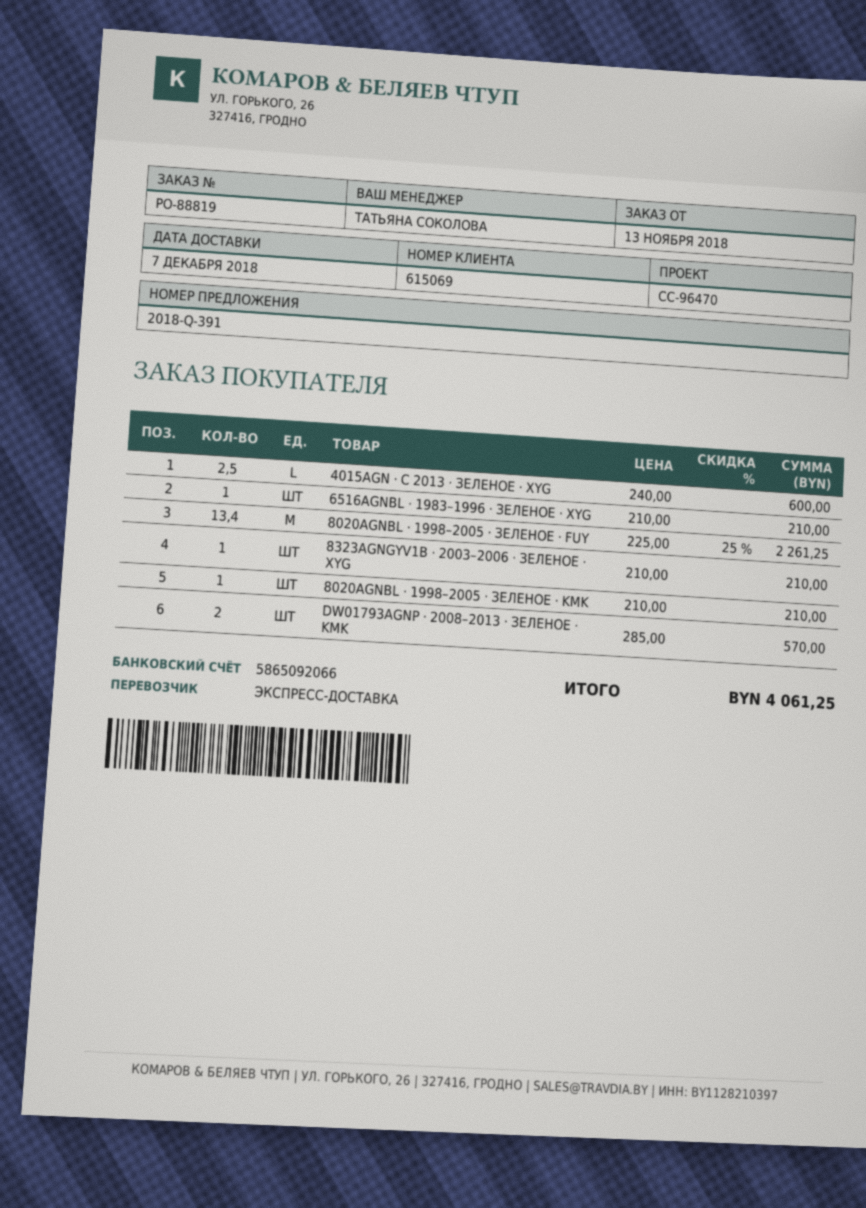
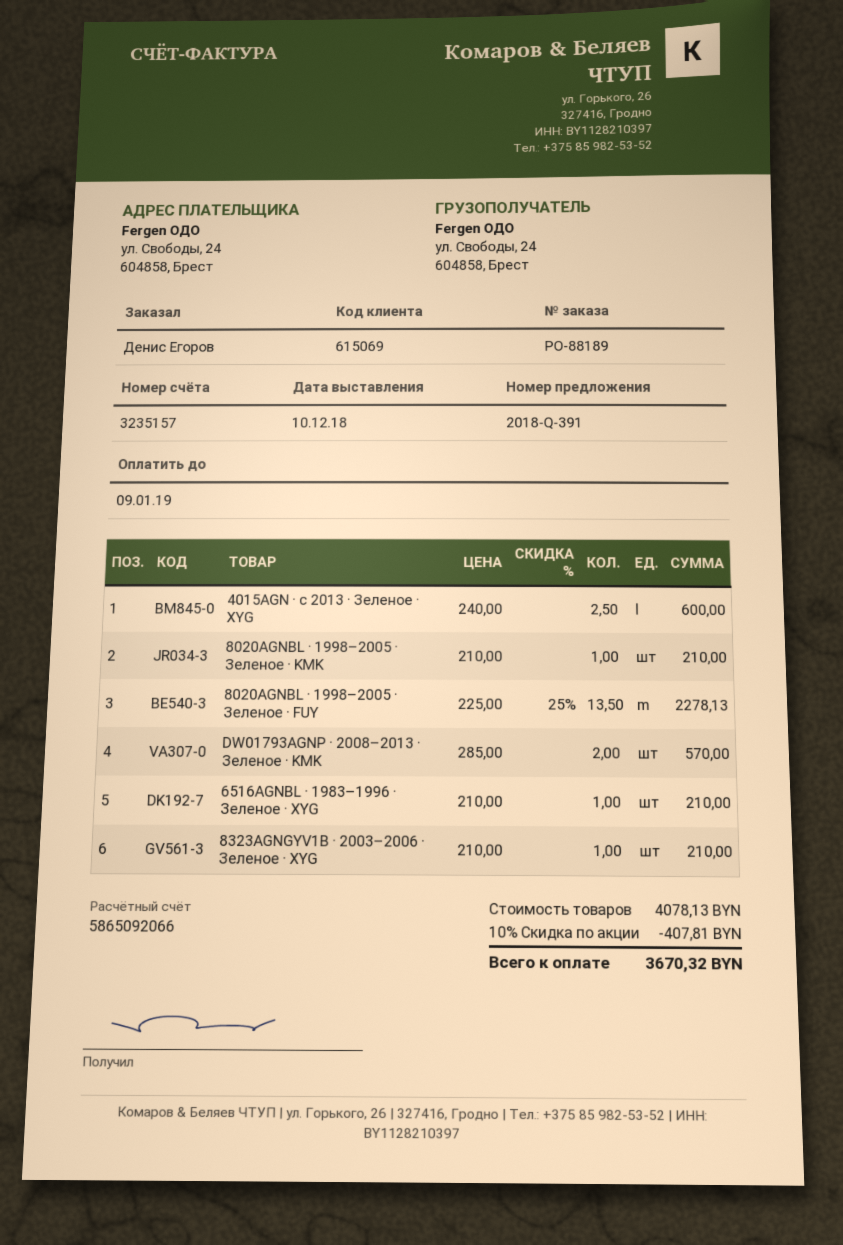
order number: PO-88819 -> PO-88189
8020AGNBL · 1998–2005 · ЗЕЛЕНОЕ · FUY: 13.4 x 225.00 - 25% = 2261.25 -> 13.5 x 225.00 - 25% = 2278.13
discount: none -> 10% = 407.81
total: 4061.25 -> 3670.32

